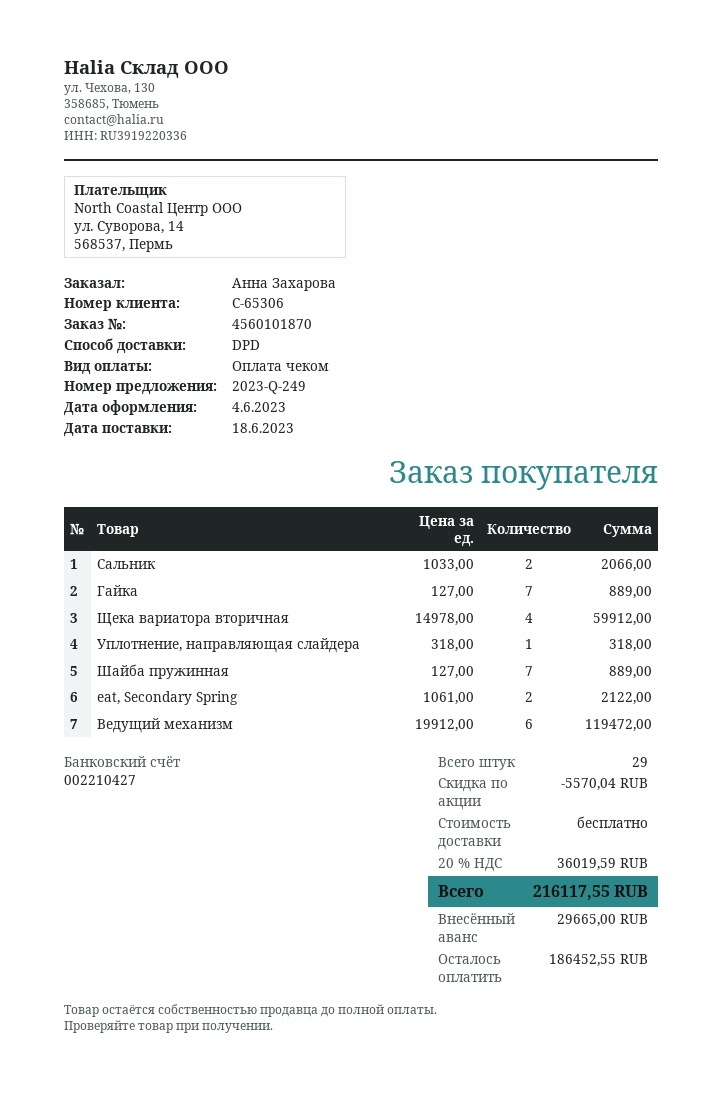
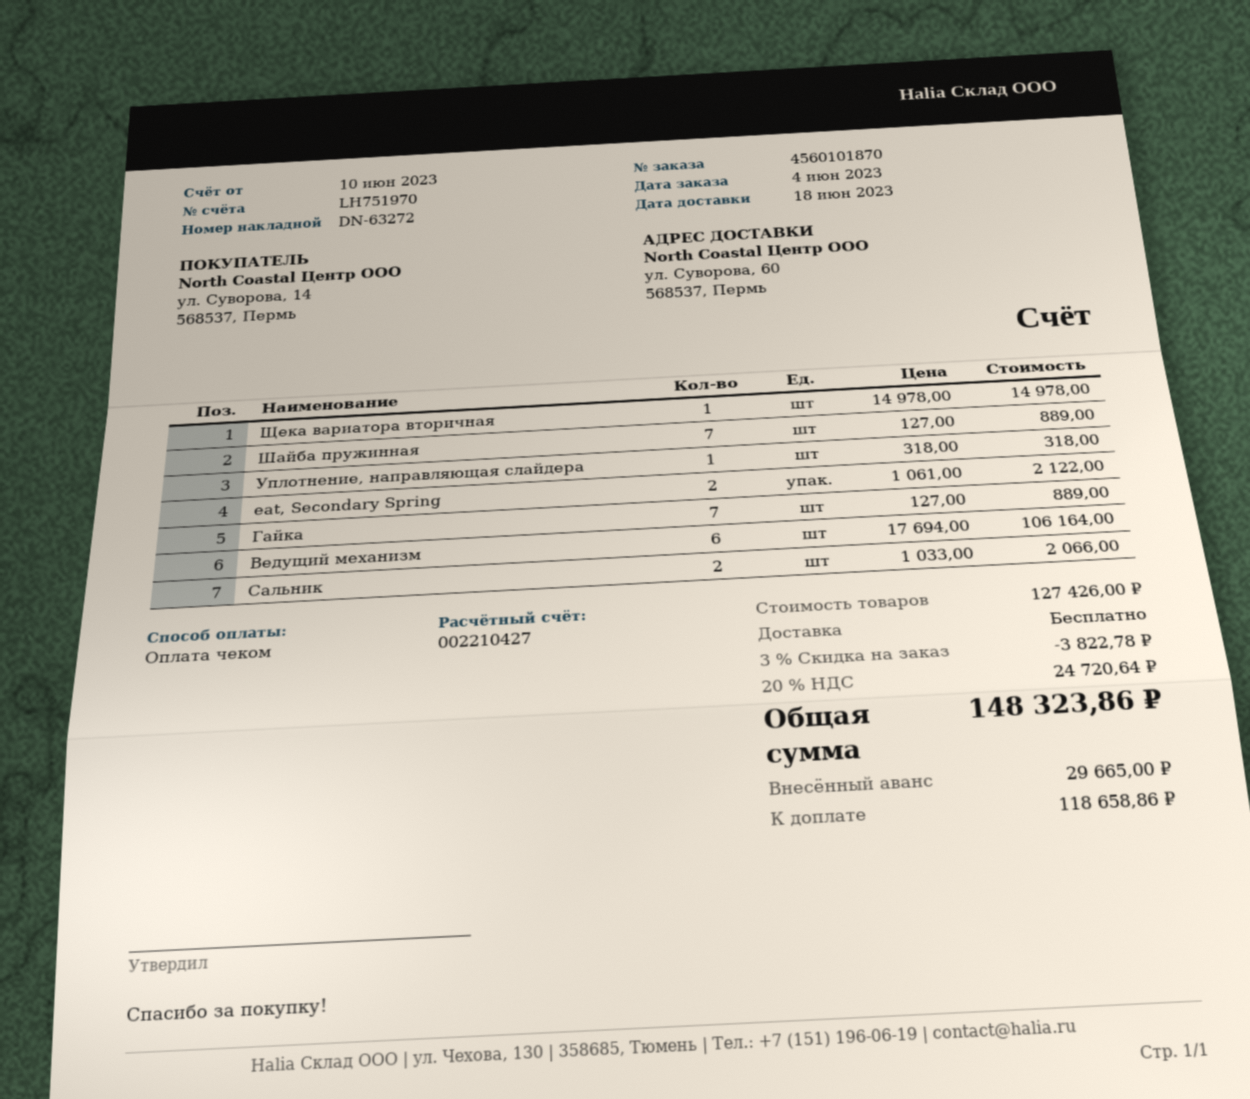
Щека вариатора вторичная: 4 x 14978.00 = 59912.00 -> 1 x 14978.00 = 14978.00
Ведущий механизм: 6 x 19912.00 = 119472.00 -> 6 x 17694.00 = 106164.00
discount: 5570.04 -> 3822.78
tax: 20% = 36019.59 -> 20% = 24720.64
total: 216117.55 -> 148323.86
balance: 186452.55 -> 118658.86

